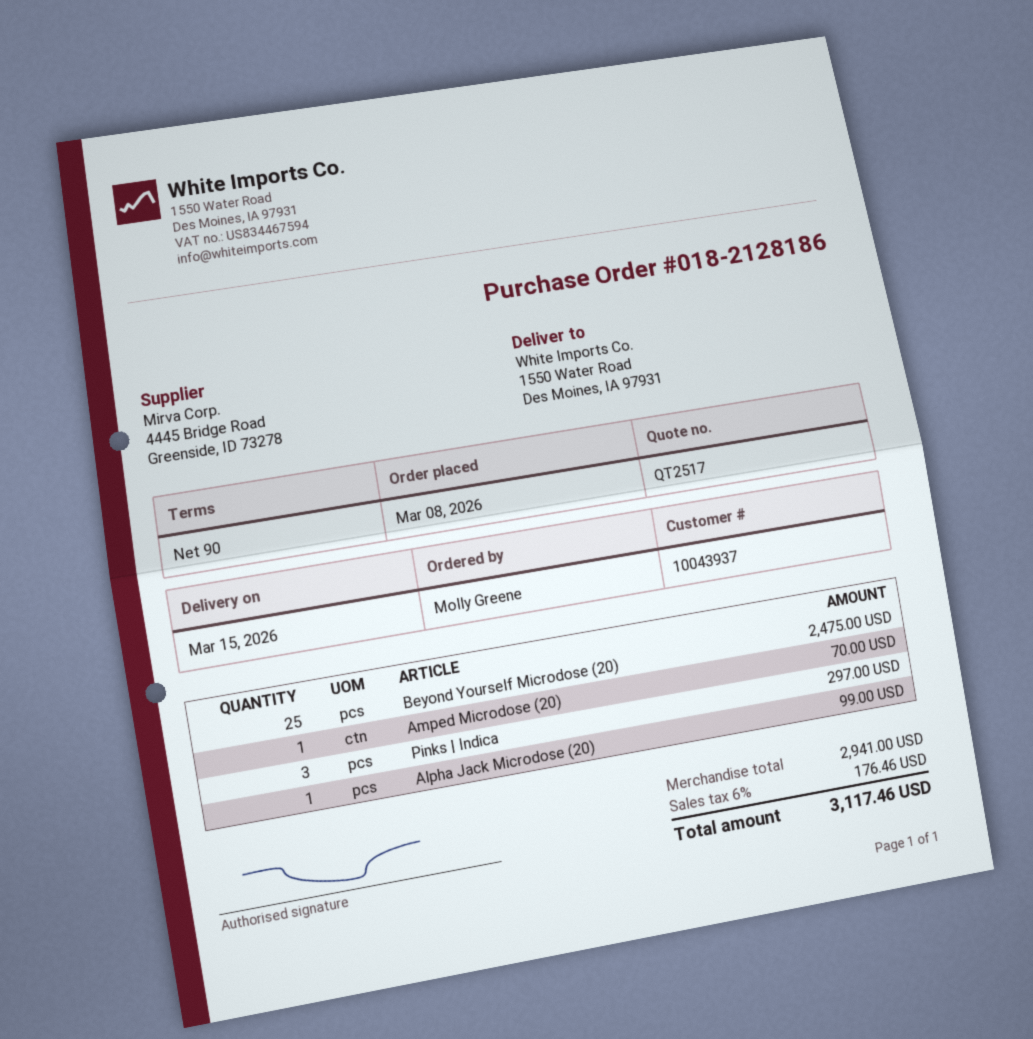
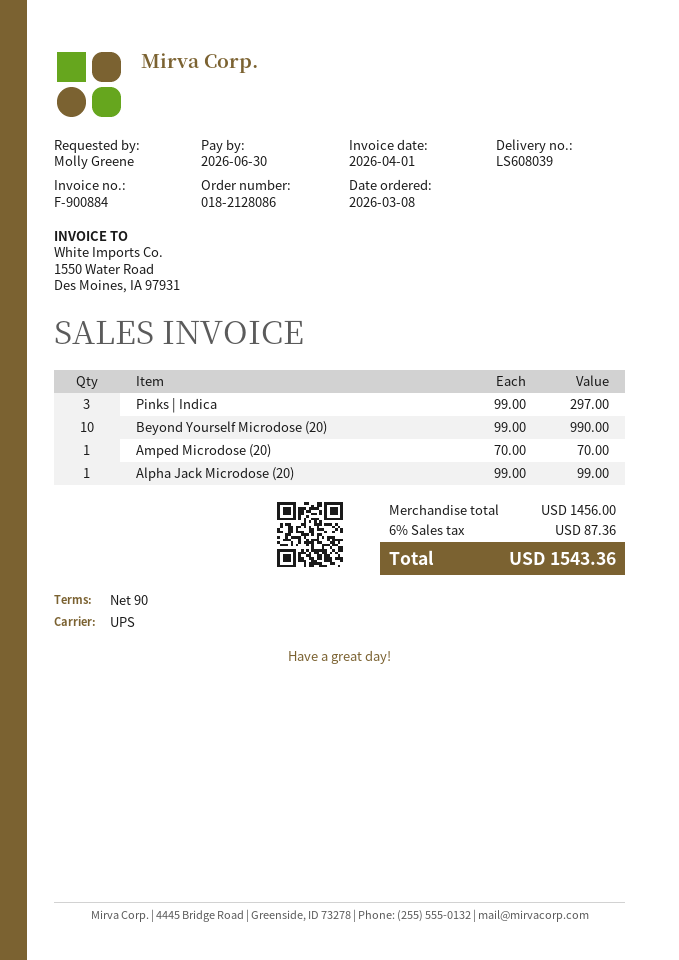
order number: 018-2128186 -> 018-2128086
Beyond Yourself Microdose (20): 25 for 2475.00 -> 10 for 990.00
subtotal: 2941.00 -> 1456.00
tax: 6% = 176.46 -> 6% = 87.36
total: 3117.46 -> 1543.36

